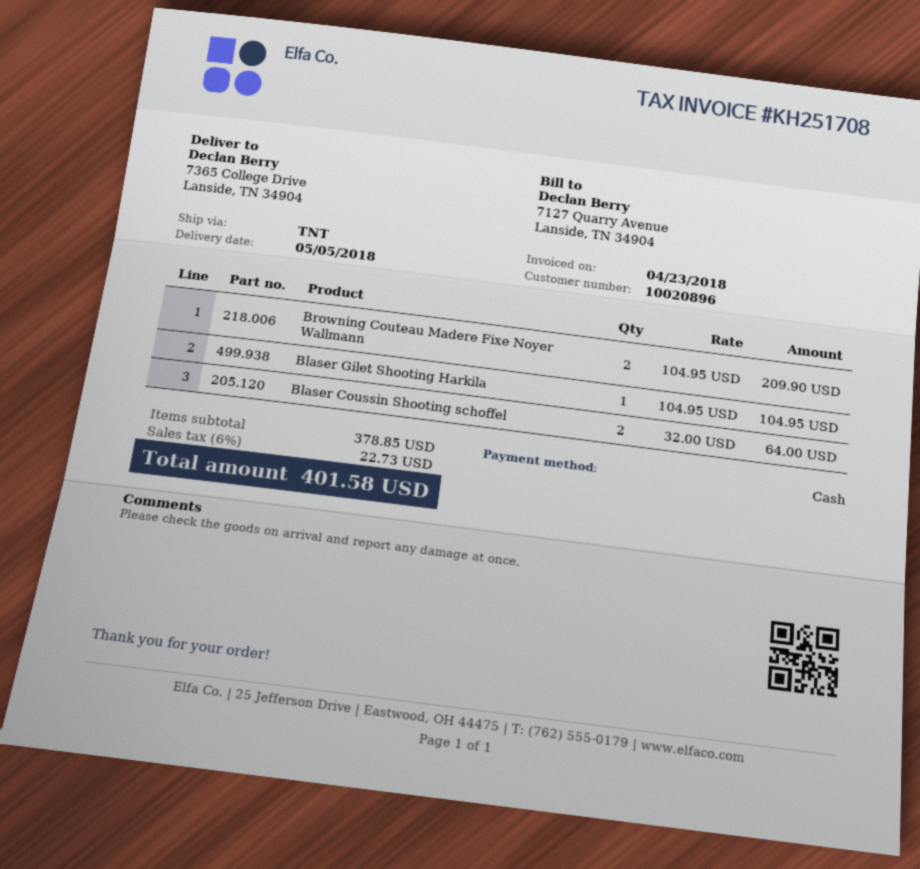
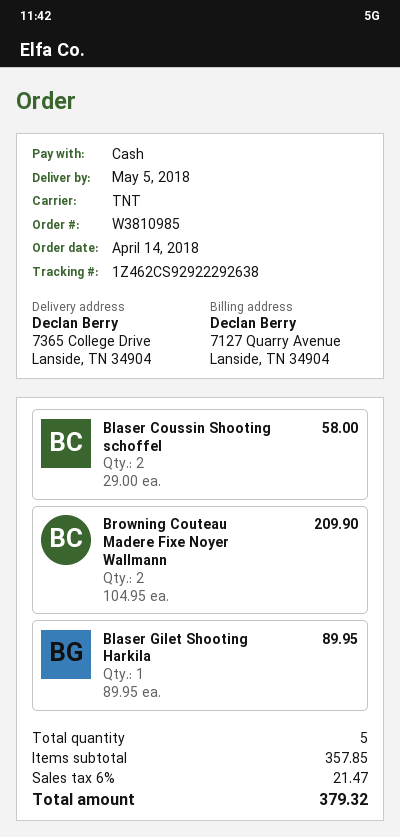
Blaser Gilet Shooting Harkila: 1 x 104.95 = 104.95 -> 1 x 89.95 = 89.95
Blaser Coussin Shooting schoffel: 2 x 32.00 = 64.00 -> 2 x 29.00 = 58.00
subtotal: 378.85 -> 357.85
tax: 6% = 22.73 -> 6% = 21.47
total: 401.58 -> 379.32

